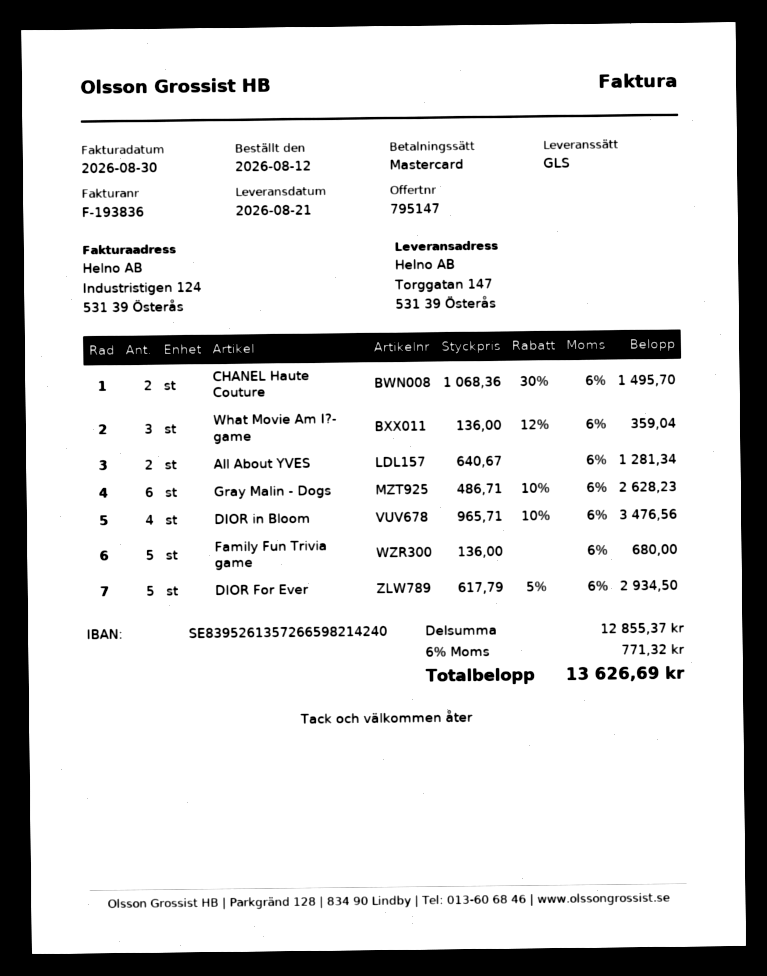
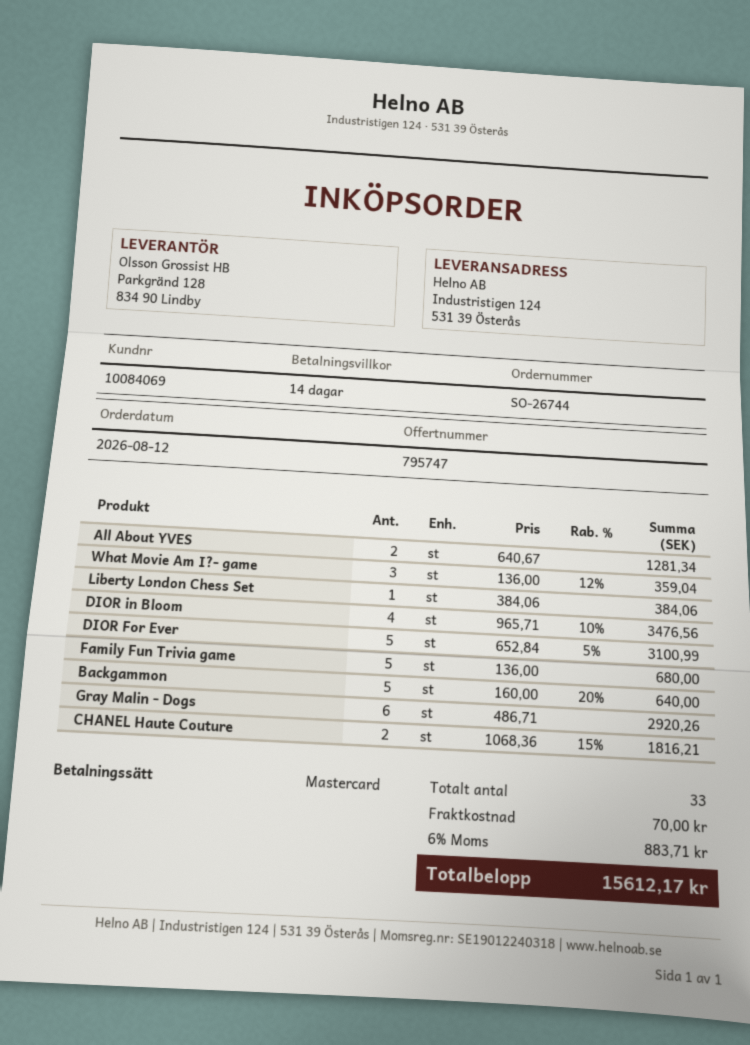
quote number: 795147 -> 795747
ship to: Torggatan 147, 531 39 Österås -> Industristigen 124, 531 39 Österås
CHANEL Haute Couture: 2 x 1068.36 - 30% = 1495.70 -> 2 x 1068.36 - 15% = 1816.21
Gray Malin - Dogs: 6 x 486.71 - 10% = 2628.23 -> 6 x 486.71 = 2920.26
DIOR For Ever: 5 x 617.79 - 5% = 2934.50 -> 5 x 652.84 - 5% = 3100.99
Liberty London Chess Set: none -> 1 x 384.06 = 384.06
Backgammon: none -> 5 x 160.00 - 20% = 640.00
shipping: none -> 70.00
tax: 6% = 771.32 -> 6% = 883.71
total: 13626.69 -> 15612.17

